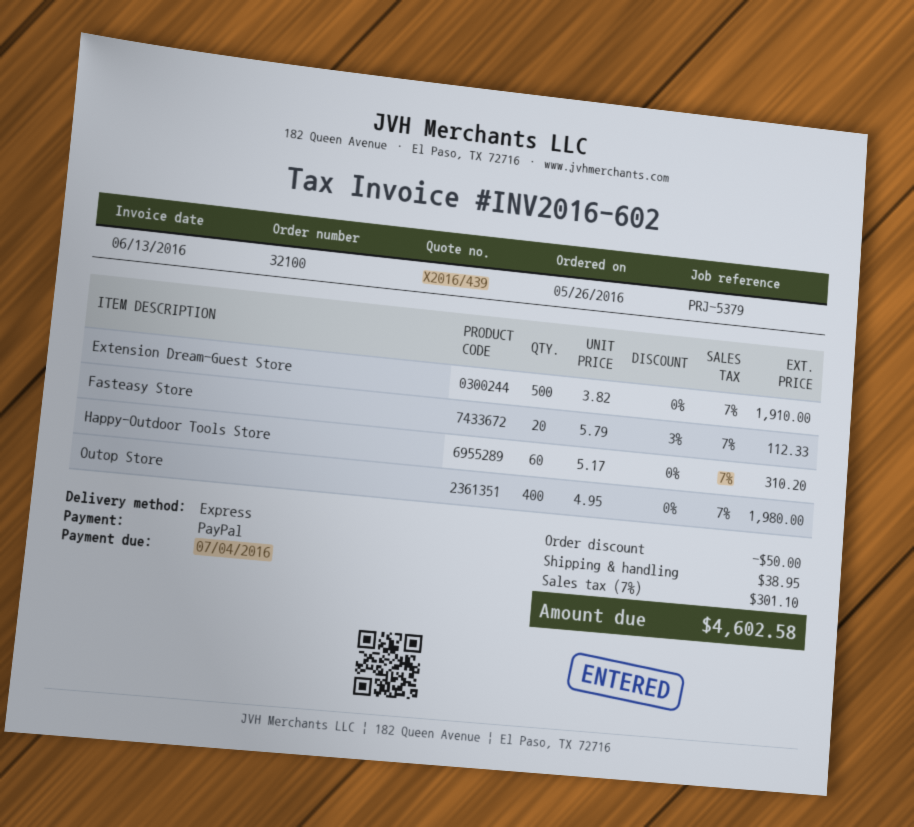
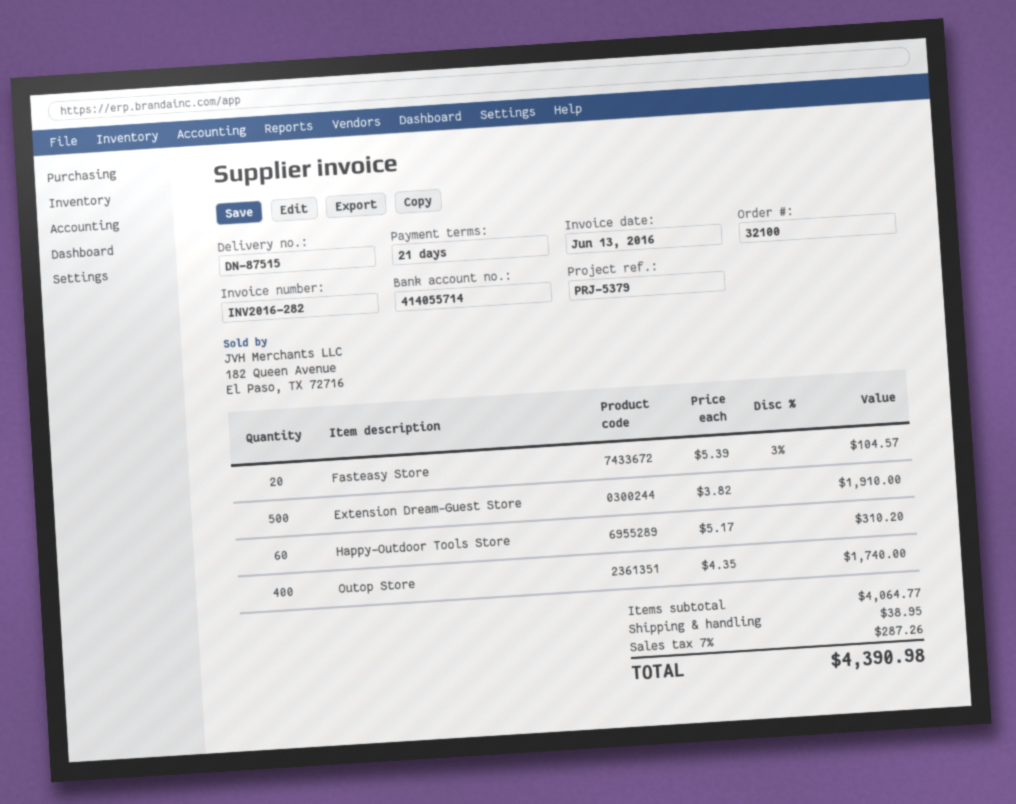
invoice number: INV2016-602 -> INV2016-282
Fasteasy Store: 20 x 5.79 - 3% = 112.33 -> 20 x 5.39 - 3% = 104.57
Outop Store: 400 x 4.95 = 1980.00 -> 400 x 4.35 = 1740.00
discount: 50.00 -> none
tax: 7% = 301.10 -> 7% = 287.26
total: 4602.58 -> 4390.98

